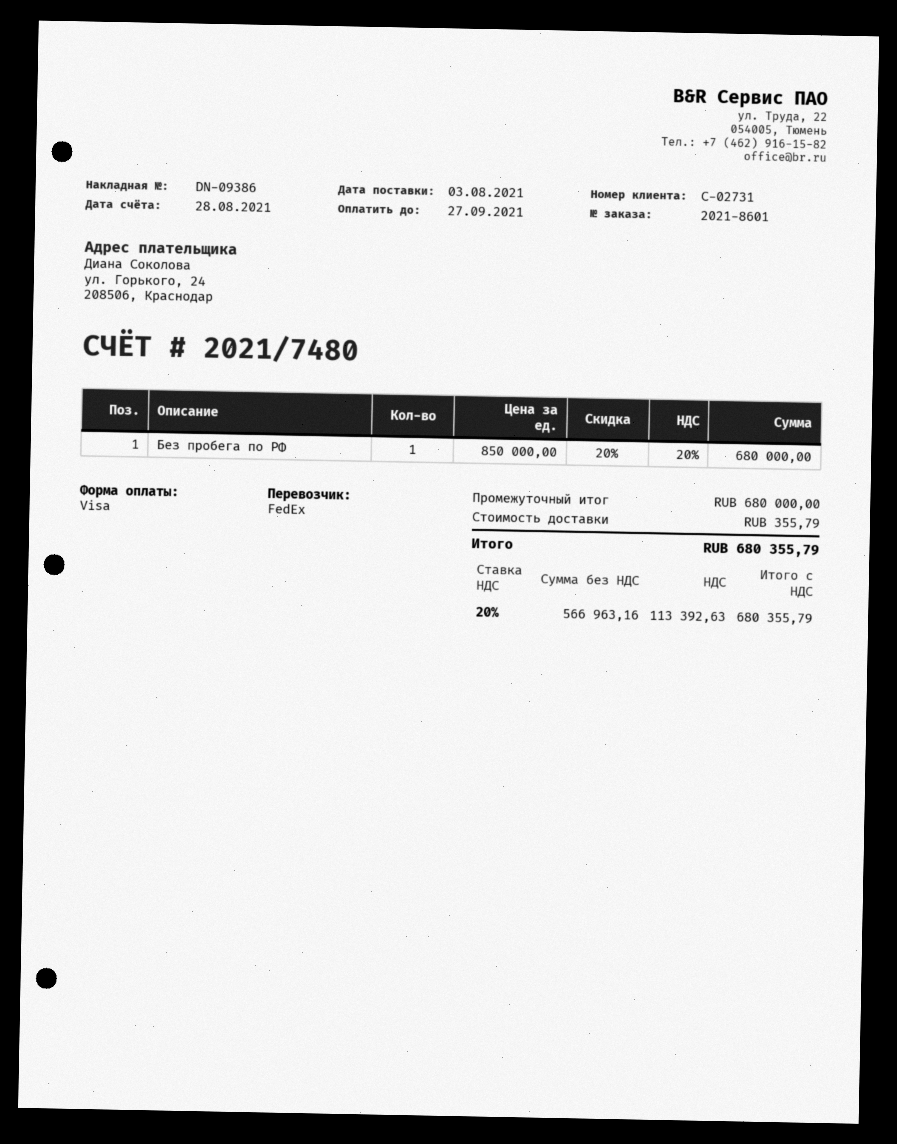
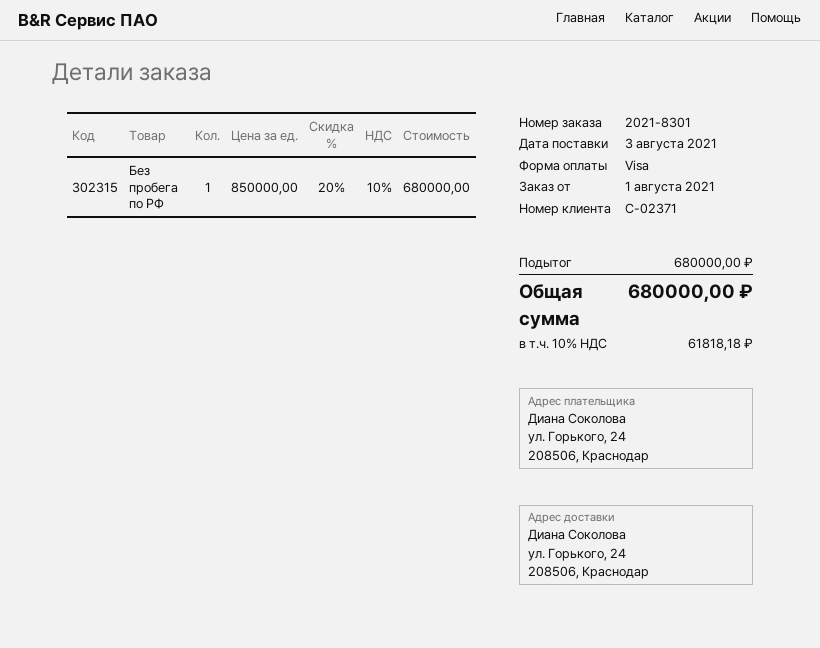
order number: 2021-8601 -> 2021-8301
customer number: C-02731 -> C-02371
shipping: 355.79 -> none
tax: 20% = 113392.63 -> 10% = 61818.18
total: 680355.79 -> 680000.00

